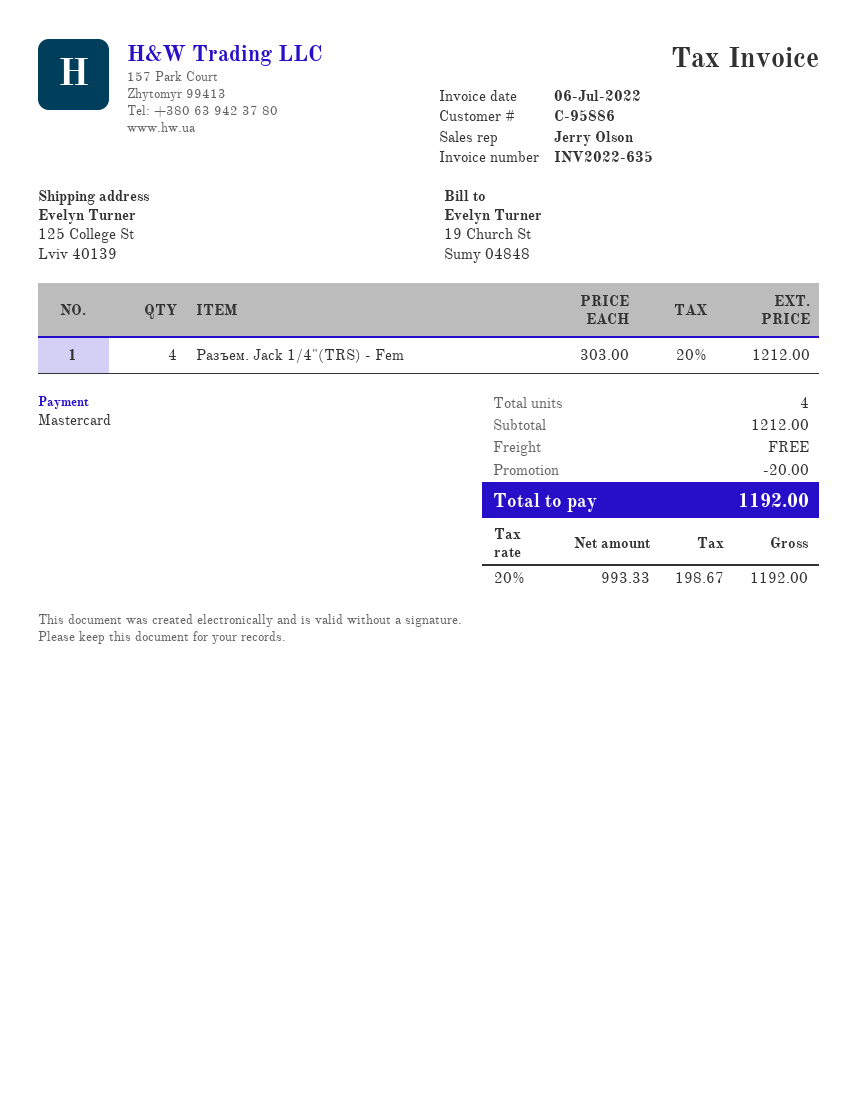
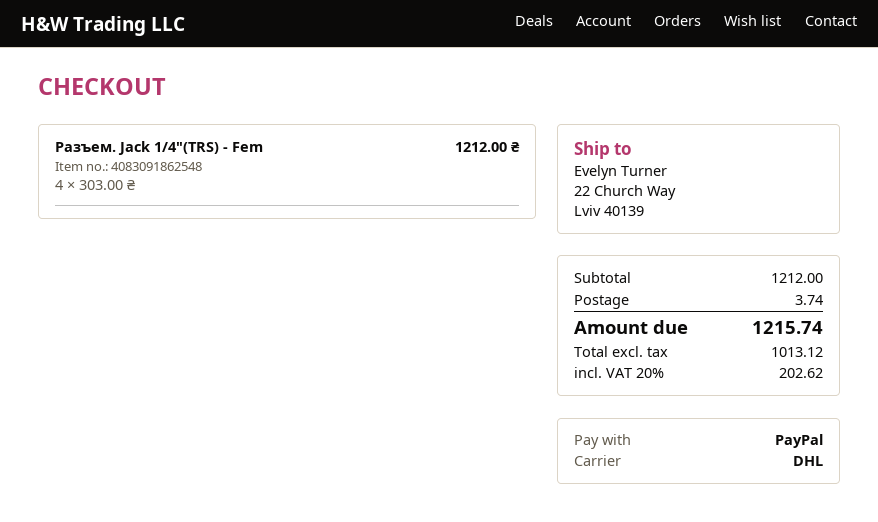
payment method: Mastercard -> PayPal
ship to: 125 College St, Lviv 40139 -> 22 Church Way, Lviv 40139
discount: 20.00 -> none
shipping: 0.00 -> 3.74
net: 993.33 -> 1013.12
tax: 20% = 198.67 -> 20% = 202.62
total: 1192.00 -> 1215.74

